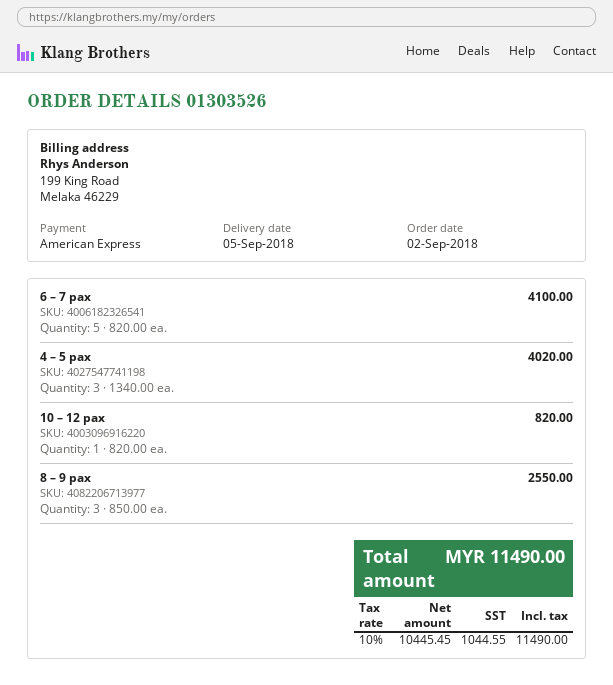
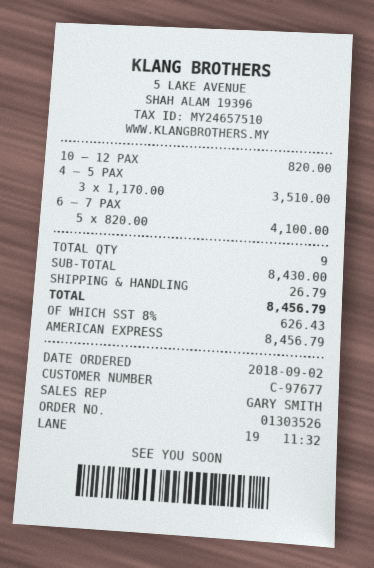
4 – 5 pax: 3 x 1340.00 = 4020.00 -> 3 x 1170.00 = 3510.00
8 – 9 pax: 3 x 850.00 = 2550.00 -> none
shipping: none -> 26.79
tax: 10% = 1044.55 -> 8% = 626.43
total: 11490.00 -> 8456.79

